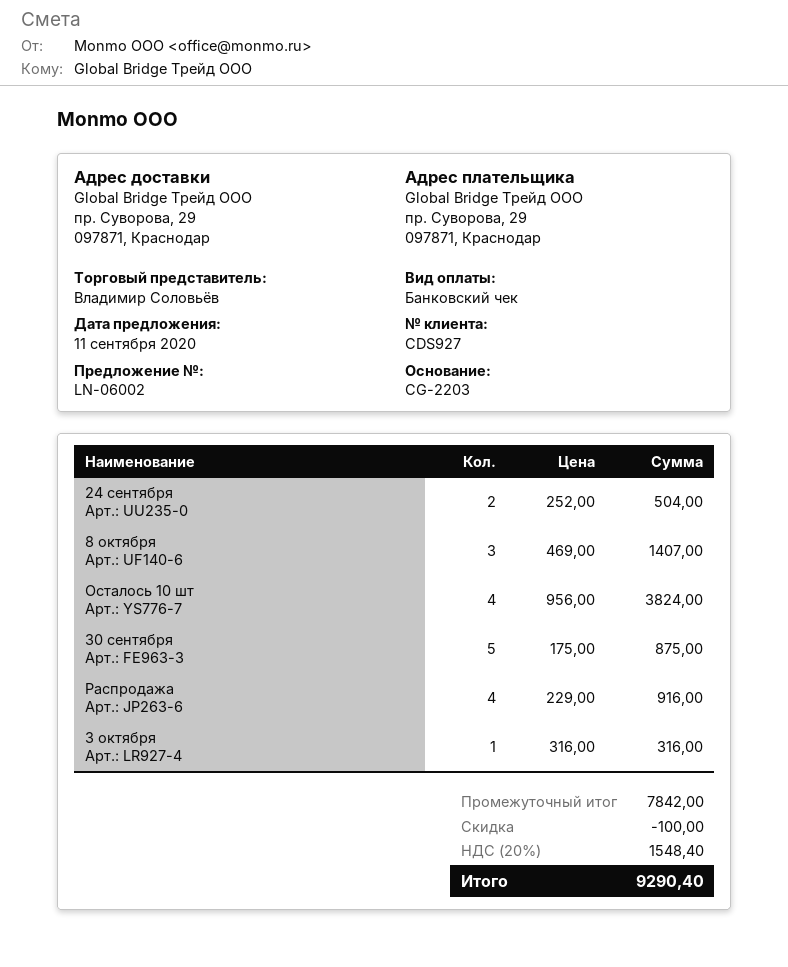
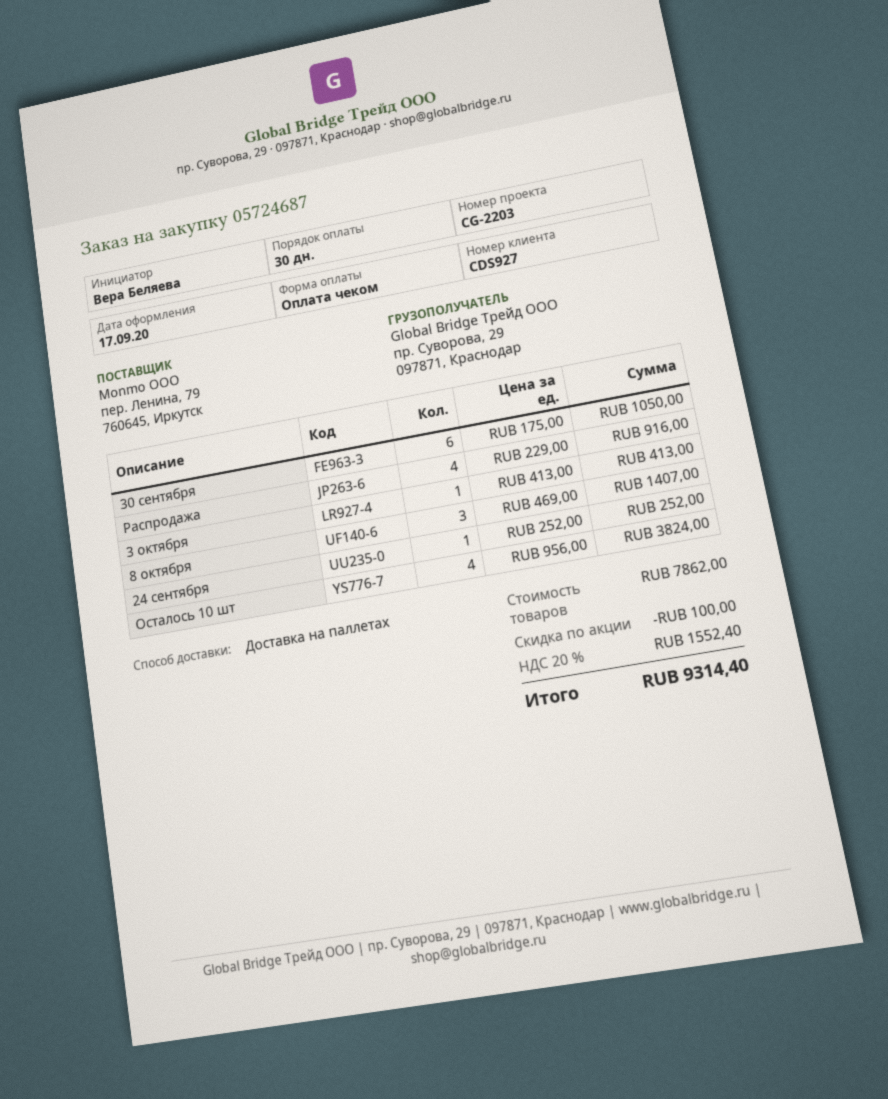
24 сентября: 2 x 252.00 = 504.00 -> 1 x 252.00 = 252.00
30 сентября: 5 x 175.00 = 875.00 -> 6 x 175.00 = 1050.00
3 октября: 1 x 316.00 = 316.00 -> 1 x 413.00 = 413.00
subtotal: 7842.00 -> 7862.00
tax: 20% = 1548.40 -> 20% = 1552.40
total: 9290.40 -> 9314.40

